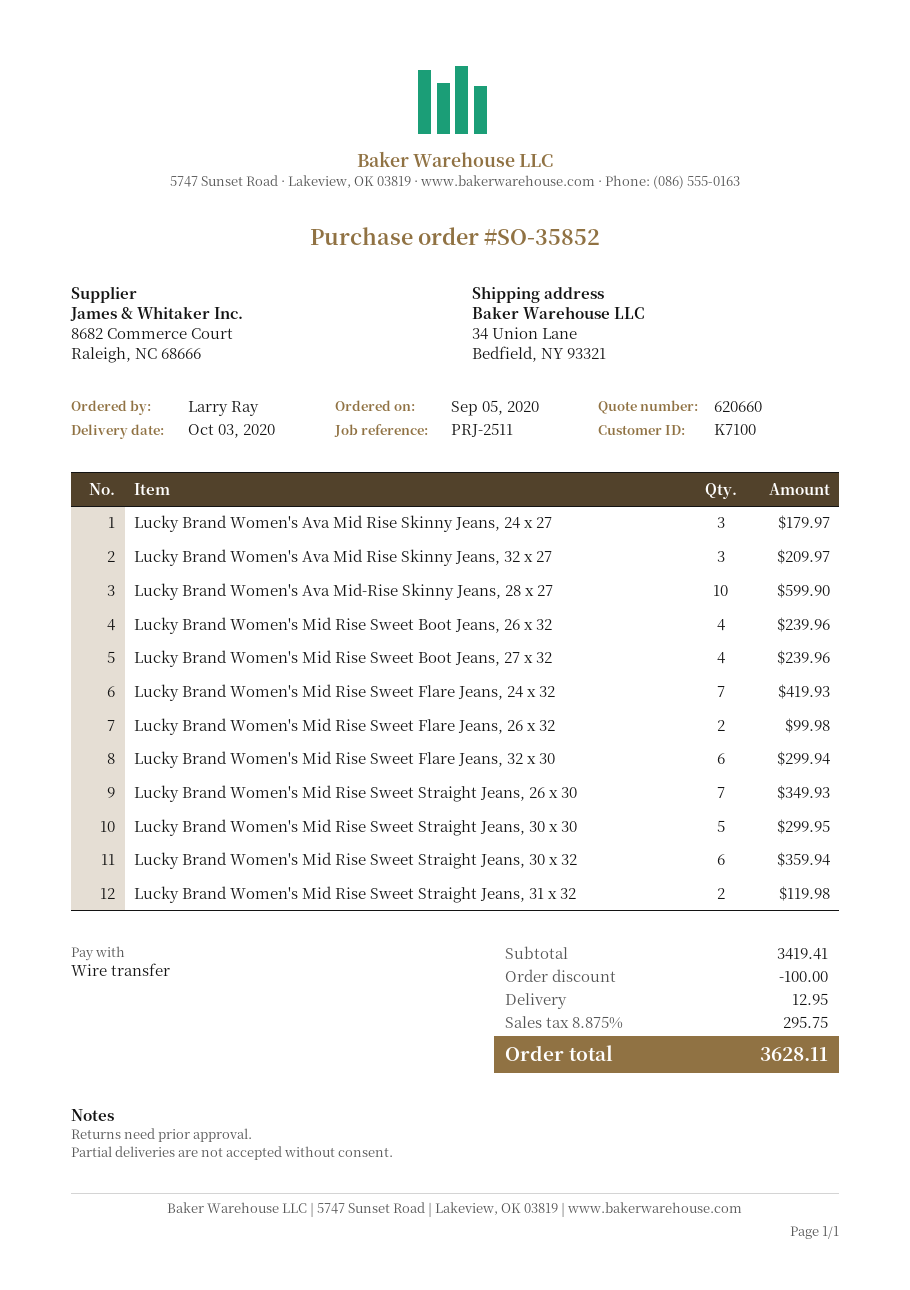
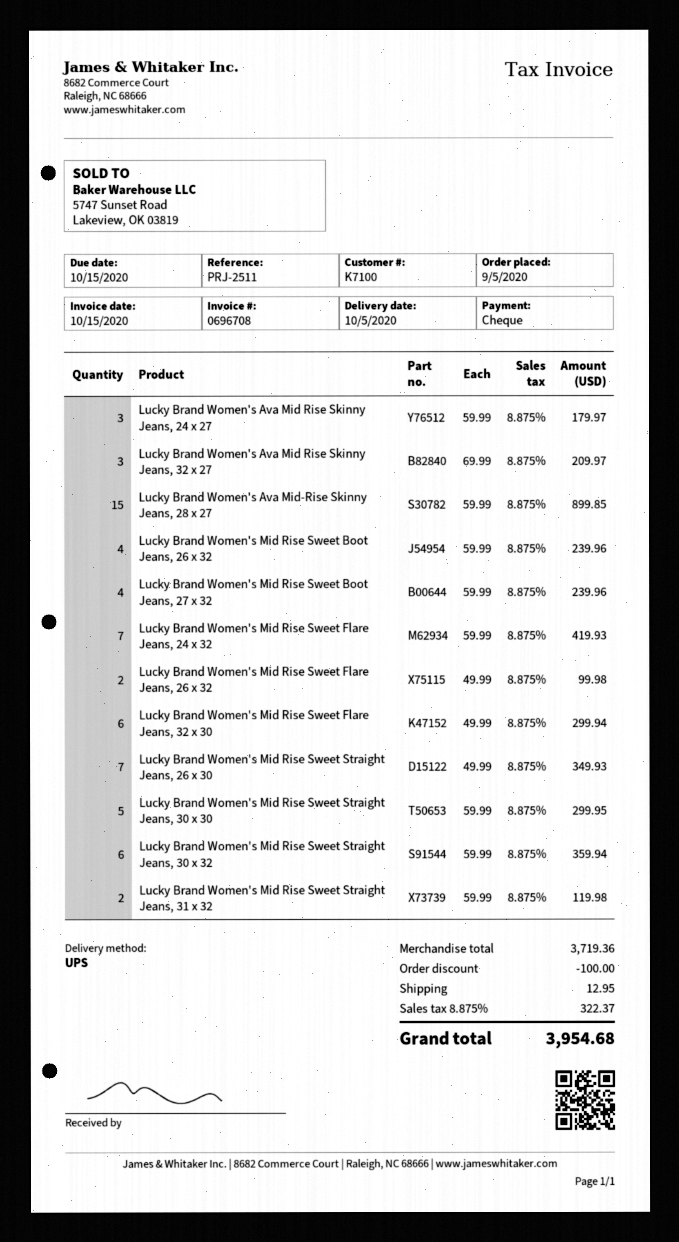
delivery date: 2020-10-03 -> 2020-10-05
payment method: bank transfer -> cheque
Lucky Brand Women's Ava Mid-Rise Skinny Jeans, 28 x 27: 10 for 599.90 -> 15 for 899.85
subtotal: 3419.41 -> 3719.36
tax: 8.875% = 295.75 -> 8.875% = 322.37
total: 3628.11 -> 3954.68

